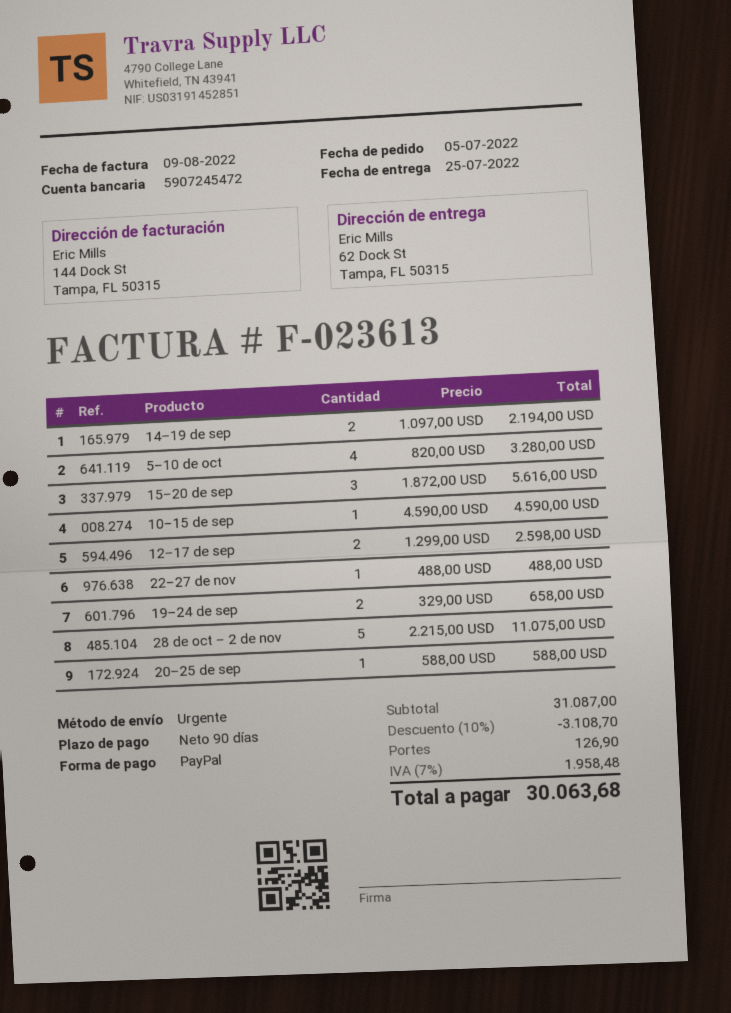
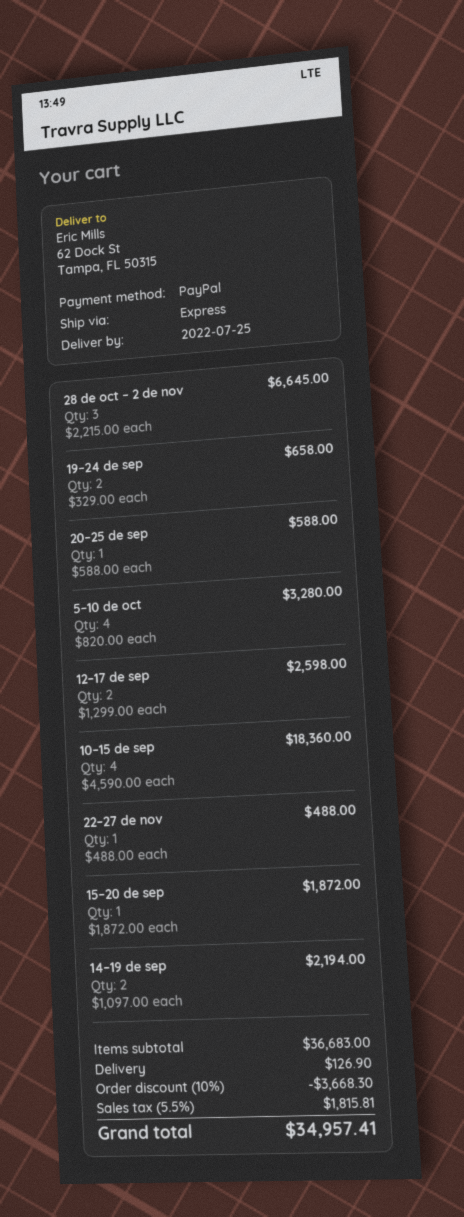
15–20 de sep: 3 x 1872.00 = 5616.00 -> 1 x 1872.00 = 1872.00
10–15 de sep: 1 x 4590.00 = 4590.00 -> 4 x 4590.00 = 18360.00
28 de oct – 2 de nov: 5 x 2215.00 = 11075.00 -> 3 x 2215.00 = 6645.00
subtotal: 31087.00 -> 36683.00
discount: 10% = 3108.70 -> 10% = 3668.30
tax: 7% = 1958.48 -> 5.5% = 1815.81
total: 30063.68 -> 34957.41

